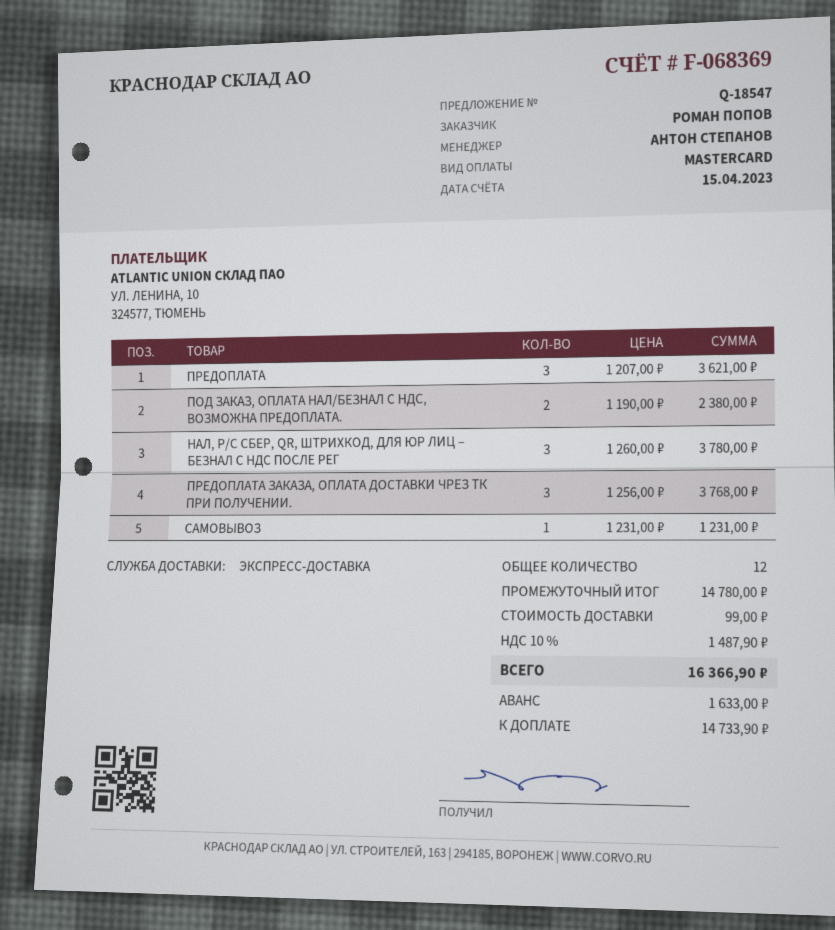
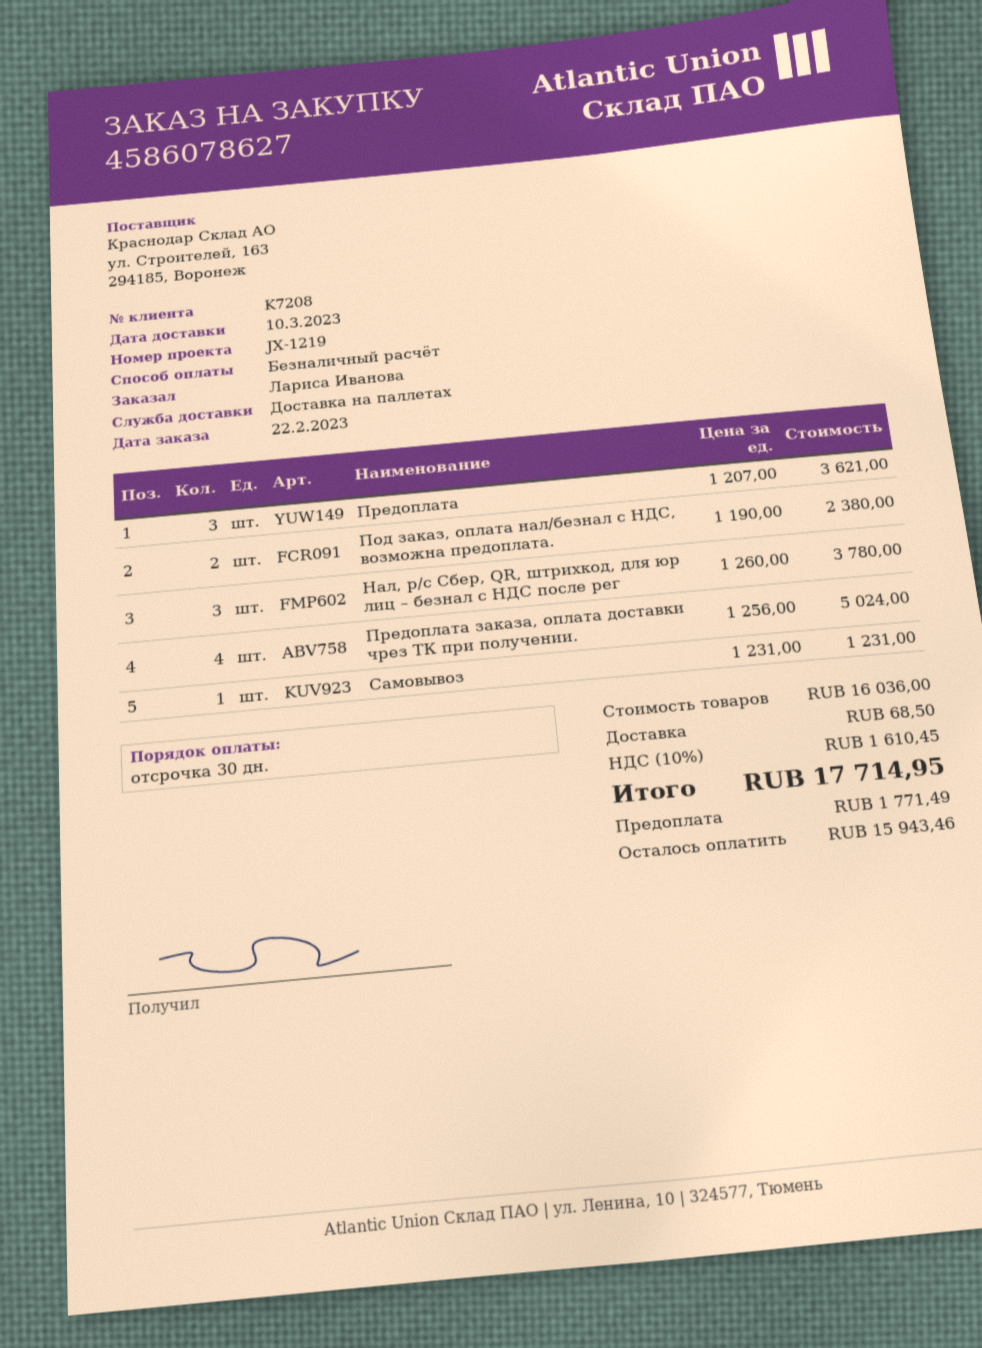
ordered by: РОМАН ПОПОВ -> Лариса Иванова
payment method: Mastercard -> bank transfer
shipping method: express -> pallet freight
ПРЕДОПЛАТА ЗАКАЗА, ОПЛАТА ДОСТАВКИ ЧРЕЗ ТК ПРИ ПОЛУЧЕНИИ.: 3 x 1256.00 = 3768.00 -> 4 x 1256.00 = 5024.00
subtotal: 14780.00 -> 16036.00
shipping: 99.00 -> 68.50
tax: 10% = 1487.90 -> 10% = 1610.45
total: 16366.90 -> 17714.95
deposit: 1633.00 -> 1771.49
balance: 14733.90 -> 15943.46

